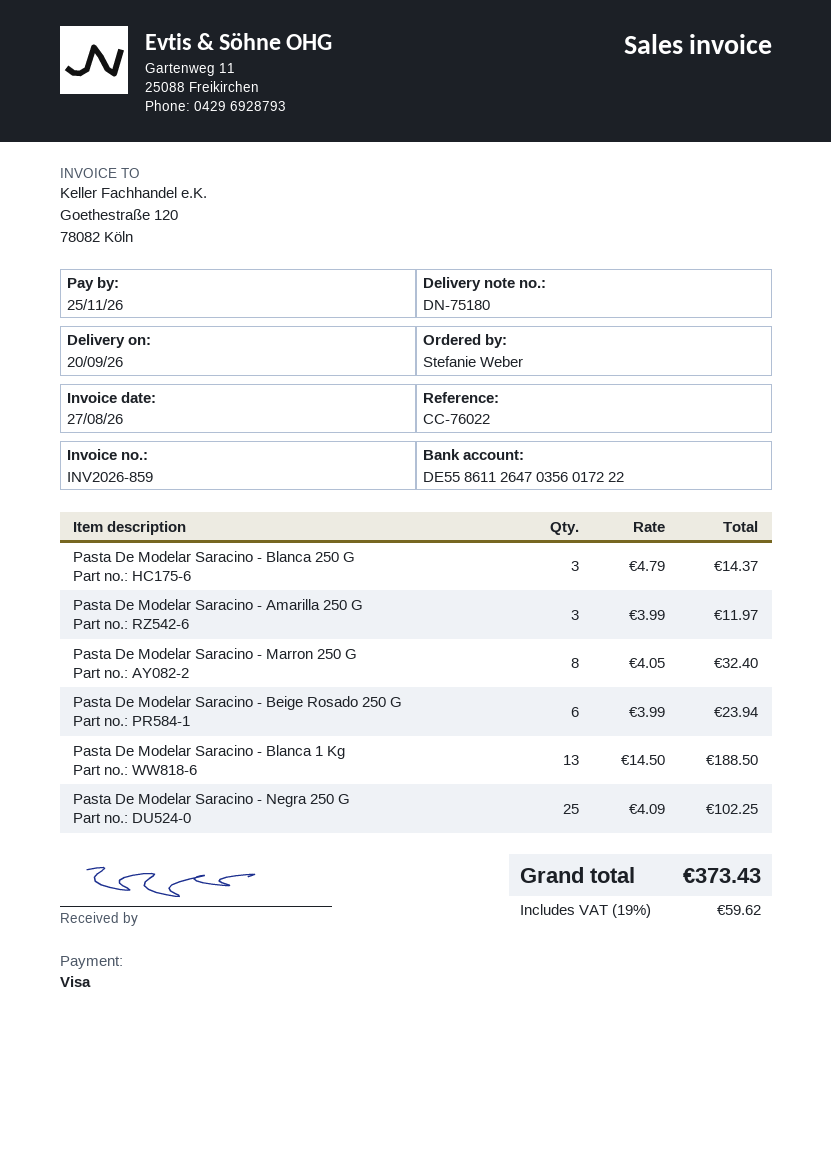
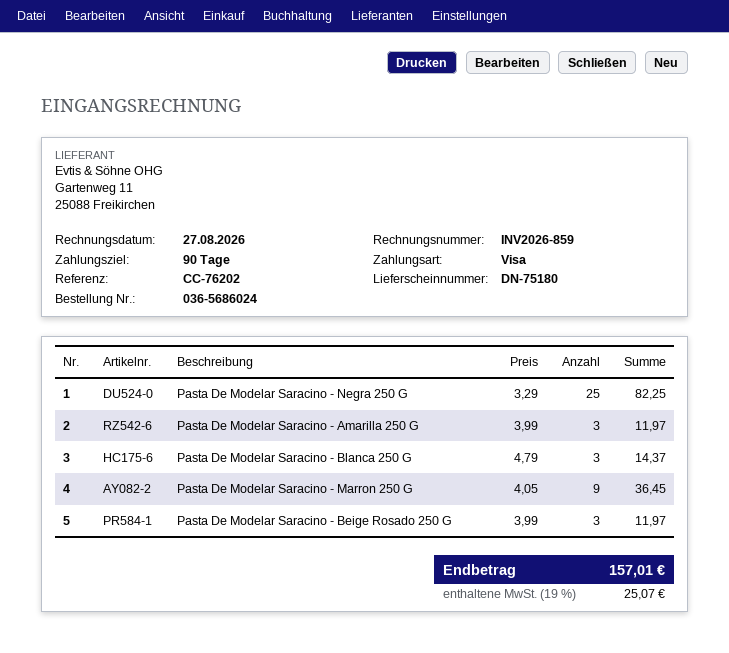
reference: CC-76022 -> CC-76202
Pasta De Modelar Saracino - Marron 250 G: 8 x 4.05 = 32.40 -> 9 x 4.05 = 36.45
Pasta De Modelar Saracino - Beige Rosado 250 G: 6 x 3.99 = 23.94 -> 3 x 3.99 = 11.97
Pasta De Modelar Saracino - Blanca 1 Kg: 13 x 14.50 = 188.50 -> none
Pasta De Modelar Saracino - Negra 250 G: 25 x 4.09 = 102.25 -> 25 x 3.29 = 82.25
tax: 19% = 59.62 -> 19% = 25.07
total: 373.43 -> 157.01

